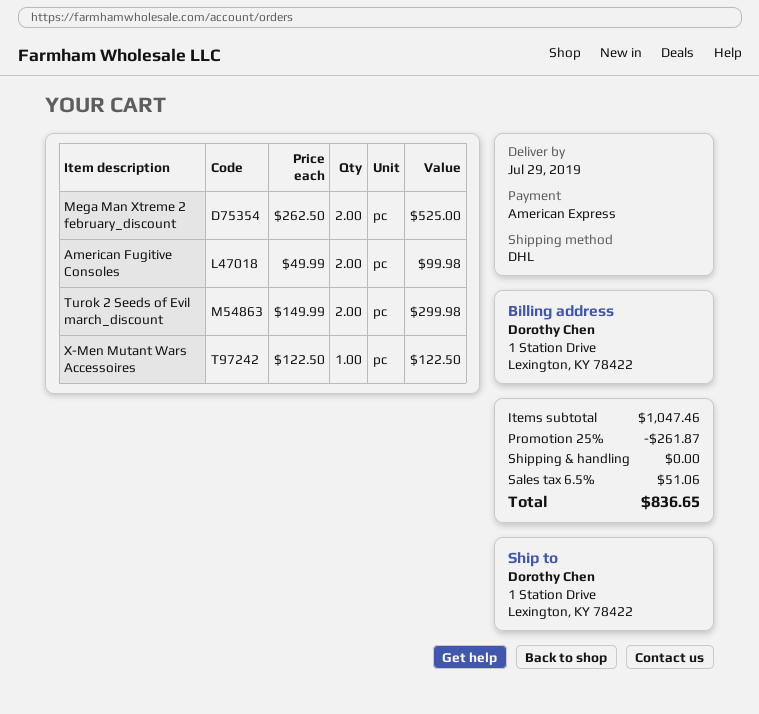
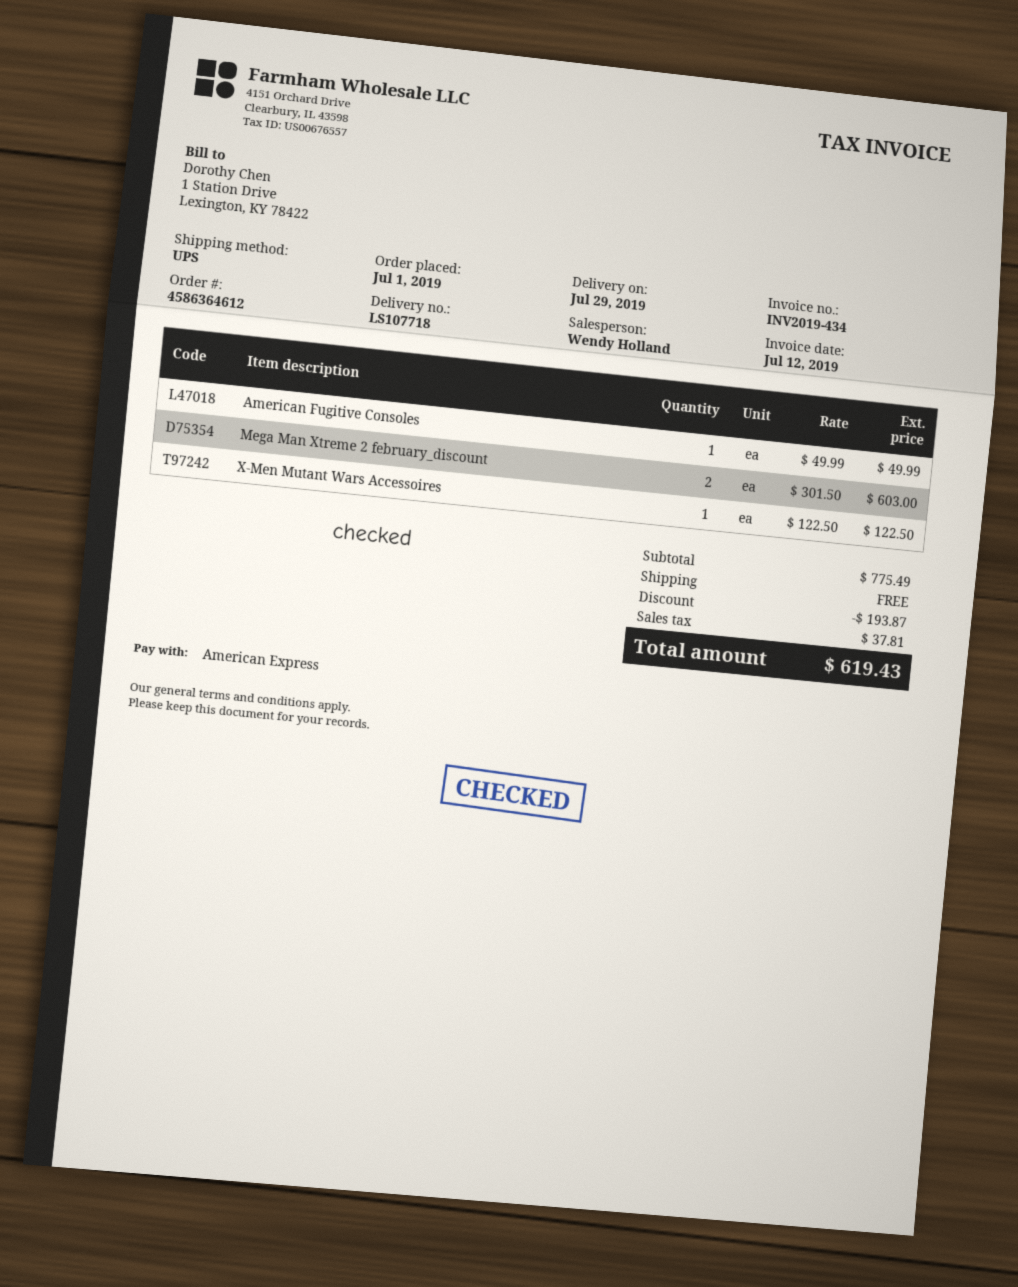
shipping method: DHL -> UPS
Mega Man Xtreme 2 february_discount: 2 x 262.50 = 525.00 -> 2 x 301.50 = 603.00
American Fugitive Consoles: 2 x 49.99 = 99.98 -> 1 x 49.99 = 49.99
Turok 2 Seeds of Evil march_discount: 2 x 149.99 = 299.98 -> none
subtotal: 1047.46 -> 775.49
discount: 261.87 -> 193.87
tax: 51.06 -> 37.81
total: 836.65 -> 619.43

